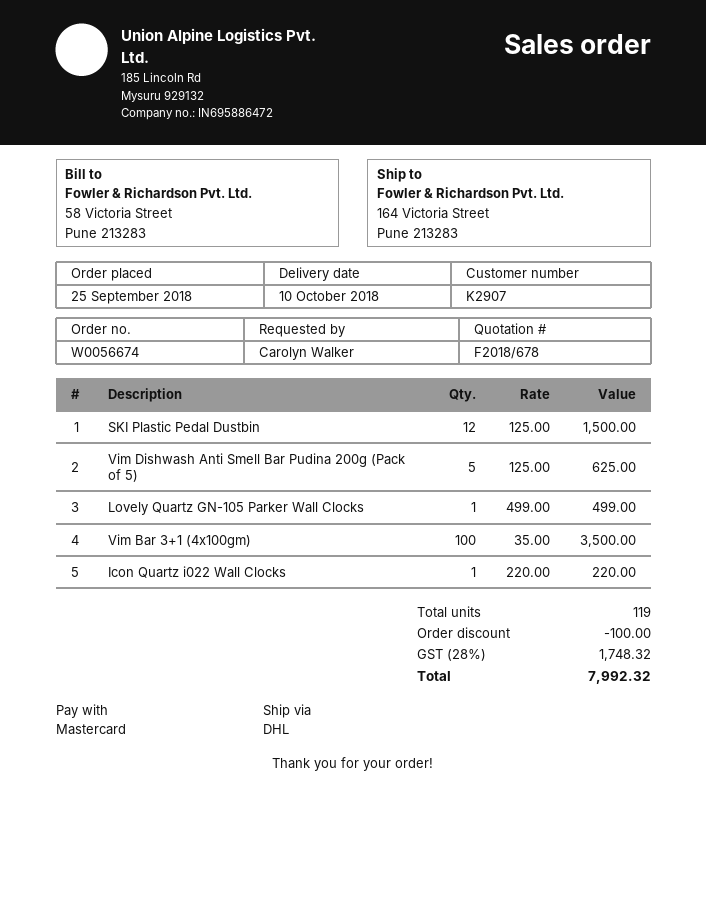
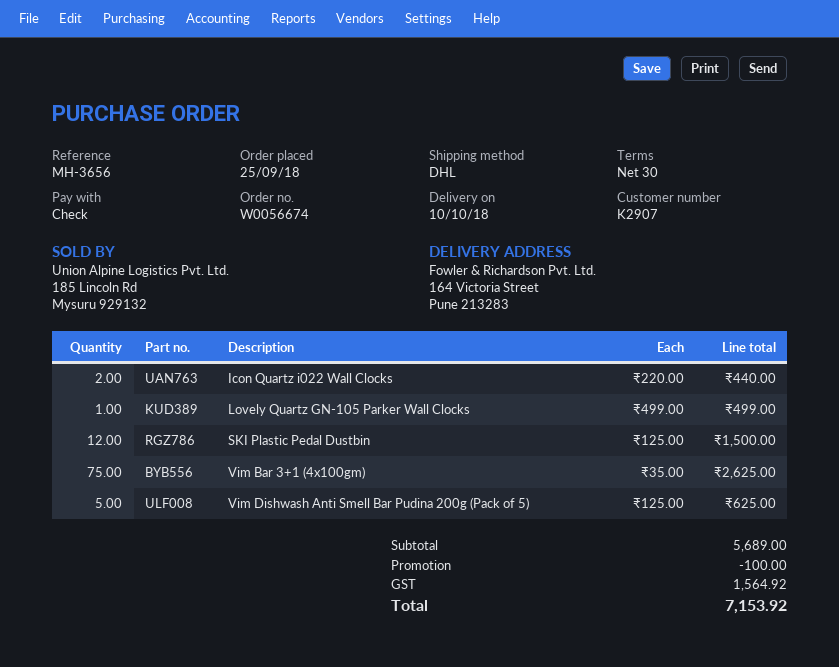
payment method: Mastercard -> cheque
Vim Bar 3+1 (4x100gm): 100 x 35.00 = 3500.00 -> 75 x 35.00 = 2625.00
Icon Quartz i022 Wall Clocks: 1 x 220.00 = 220.00 -> 2 x 220.00 = 440.00
tax: 1748.32 -> 1564.92
total: 7992.32 -> 7153.92

